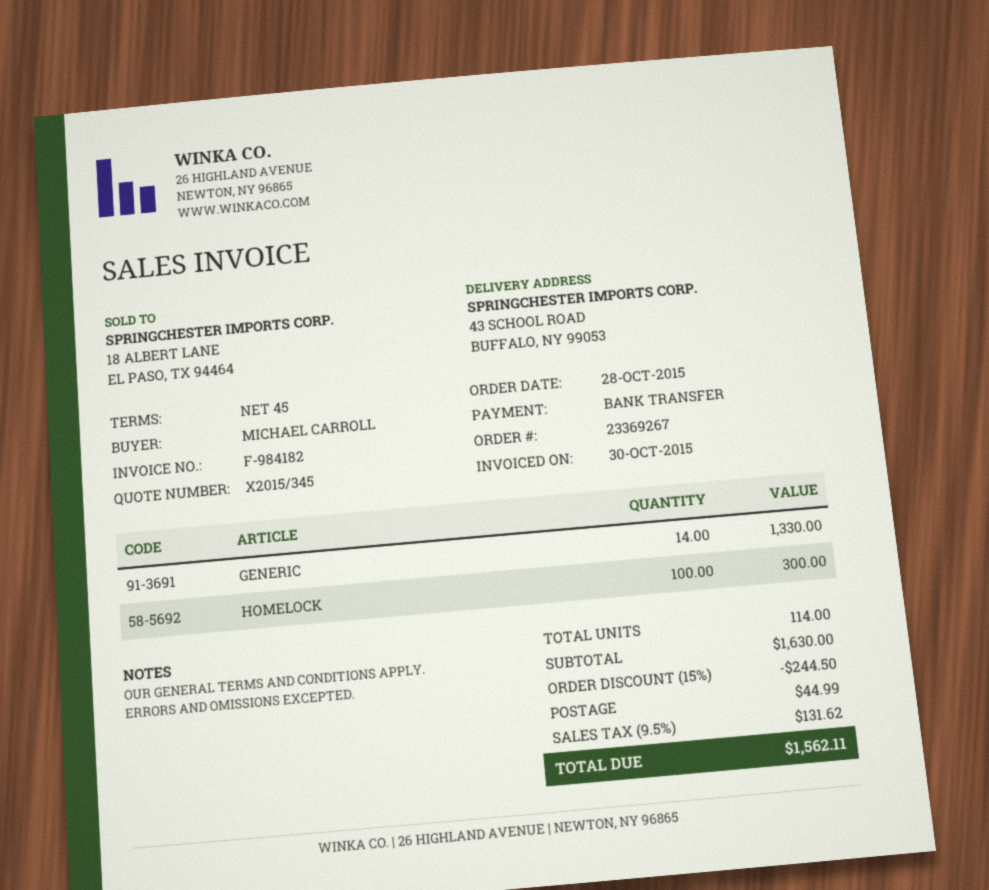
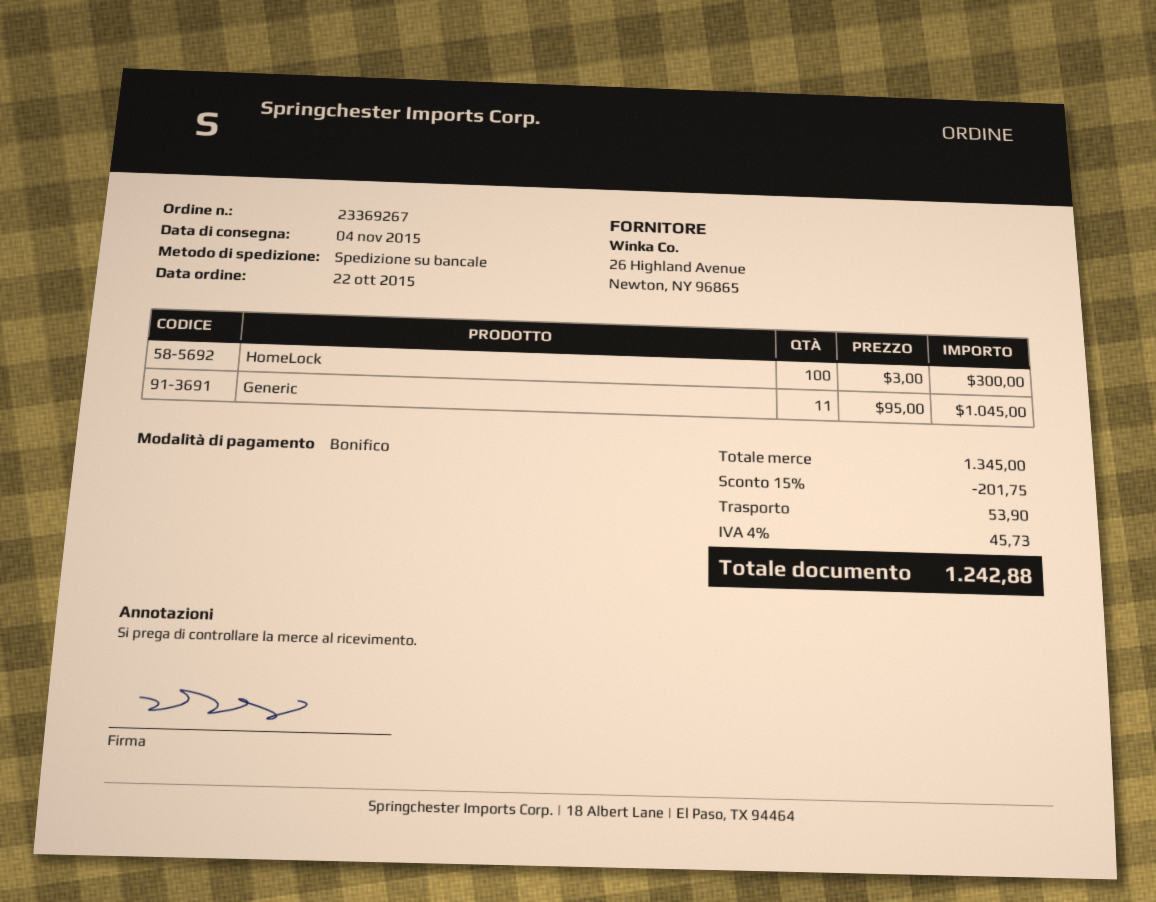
order date: 2015-10-28 -> 2015-10-22
GENERIC: 14 for 1330.00 -> 11 for 1045.00
subtotal: 1630.00 -> 1345.00
discount: 15% = 244.50 -> 15% = 201.75
shipping: 44.99 -> 53.90
tax: 9.5% = 131.62 -> 4% = 45.73
total: 1562.11 -> 1242.88

